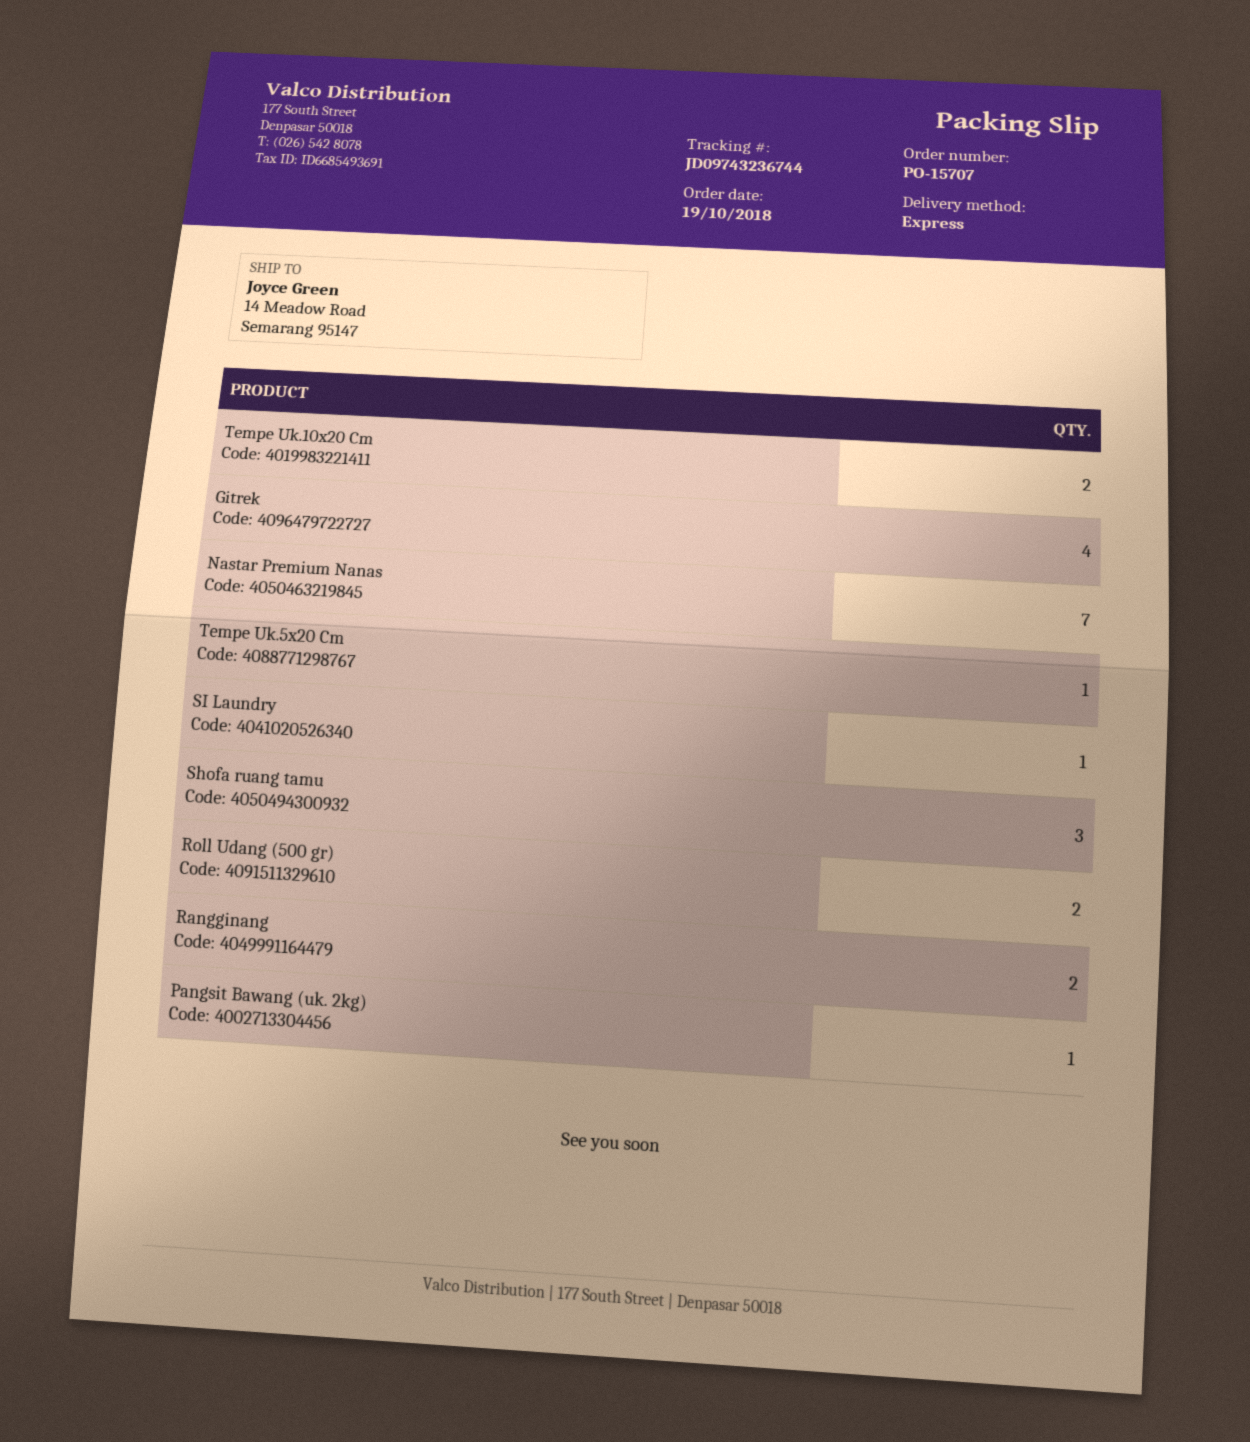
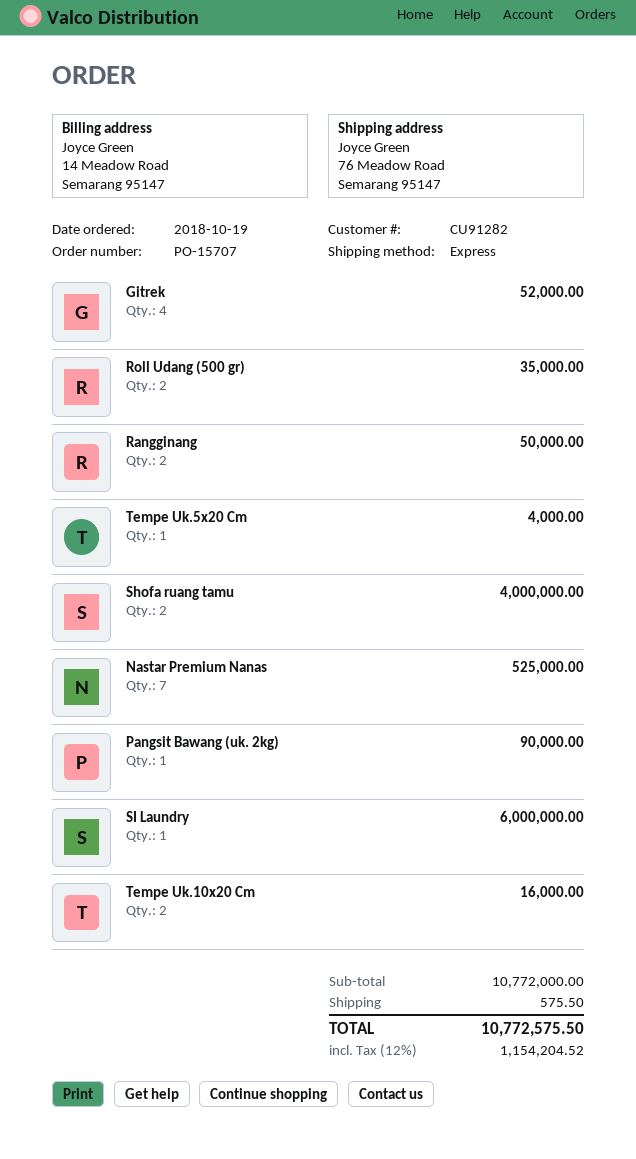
ship to: 14 Meadow Road, Semarang 95147 -> 76 Meadow Road, Semarang 95147
Shofa ruang tamu: 3 -> 2

